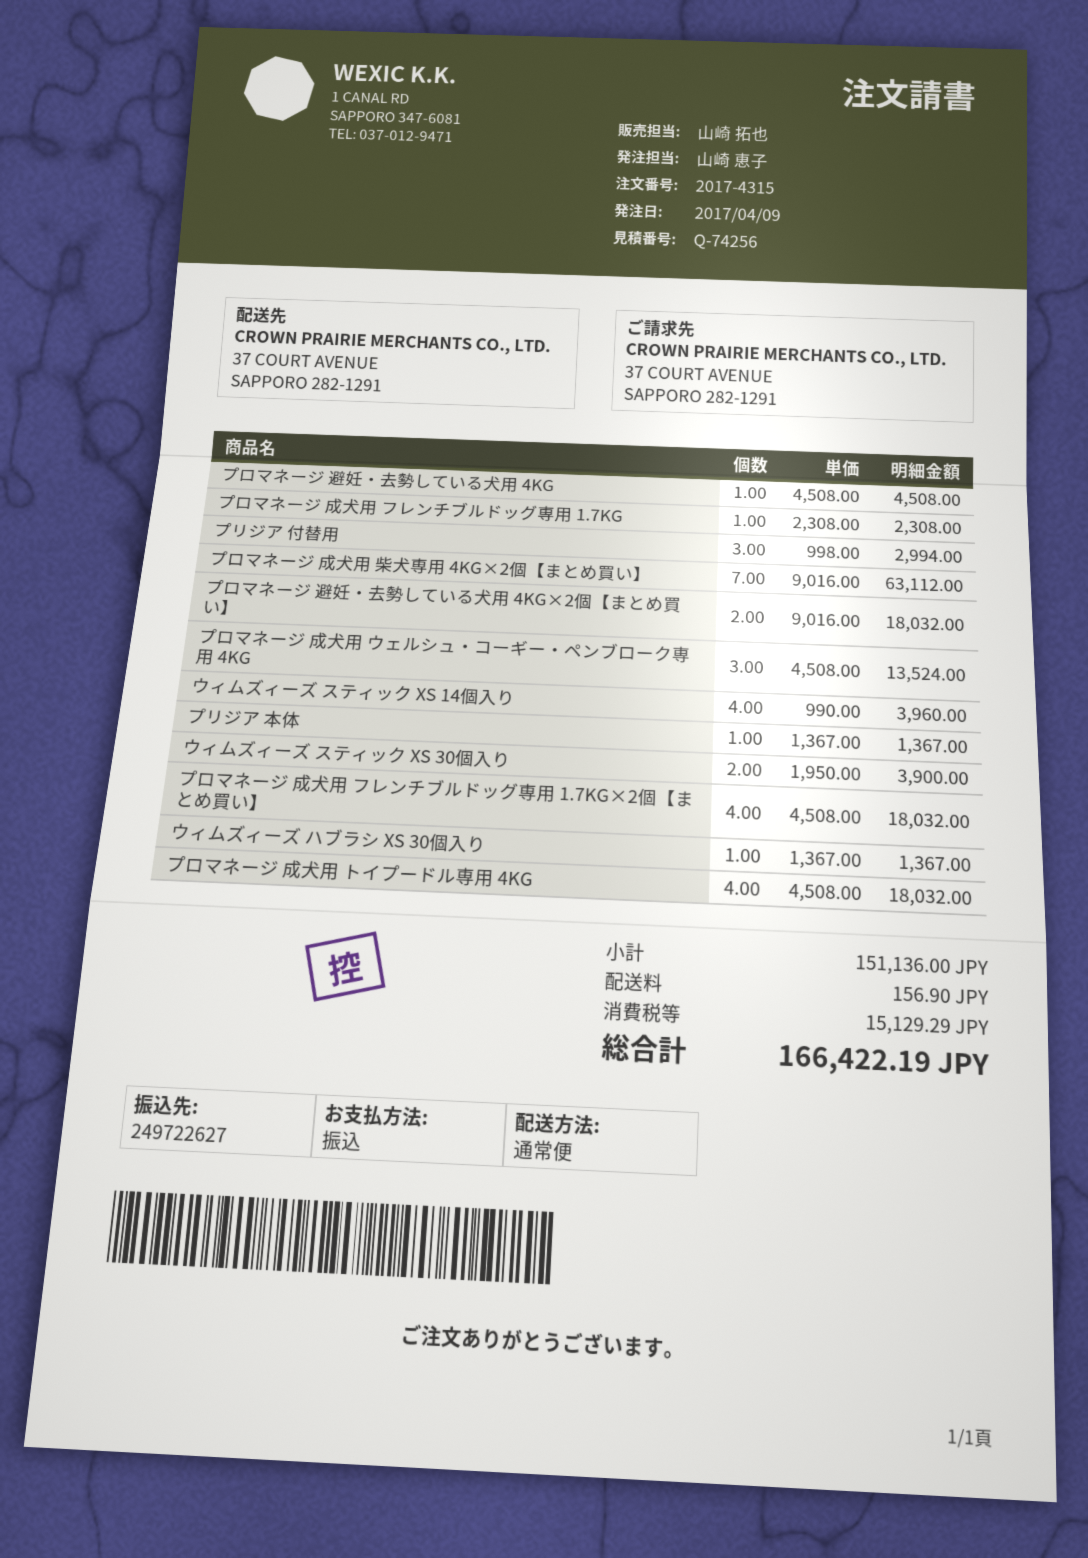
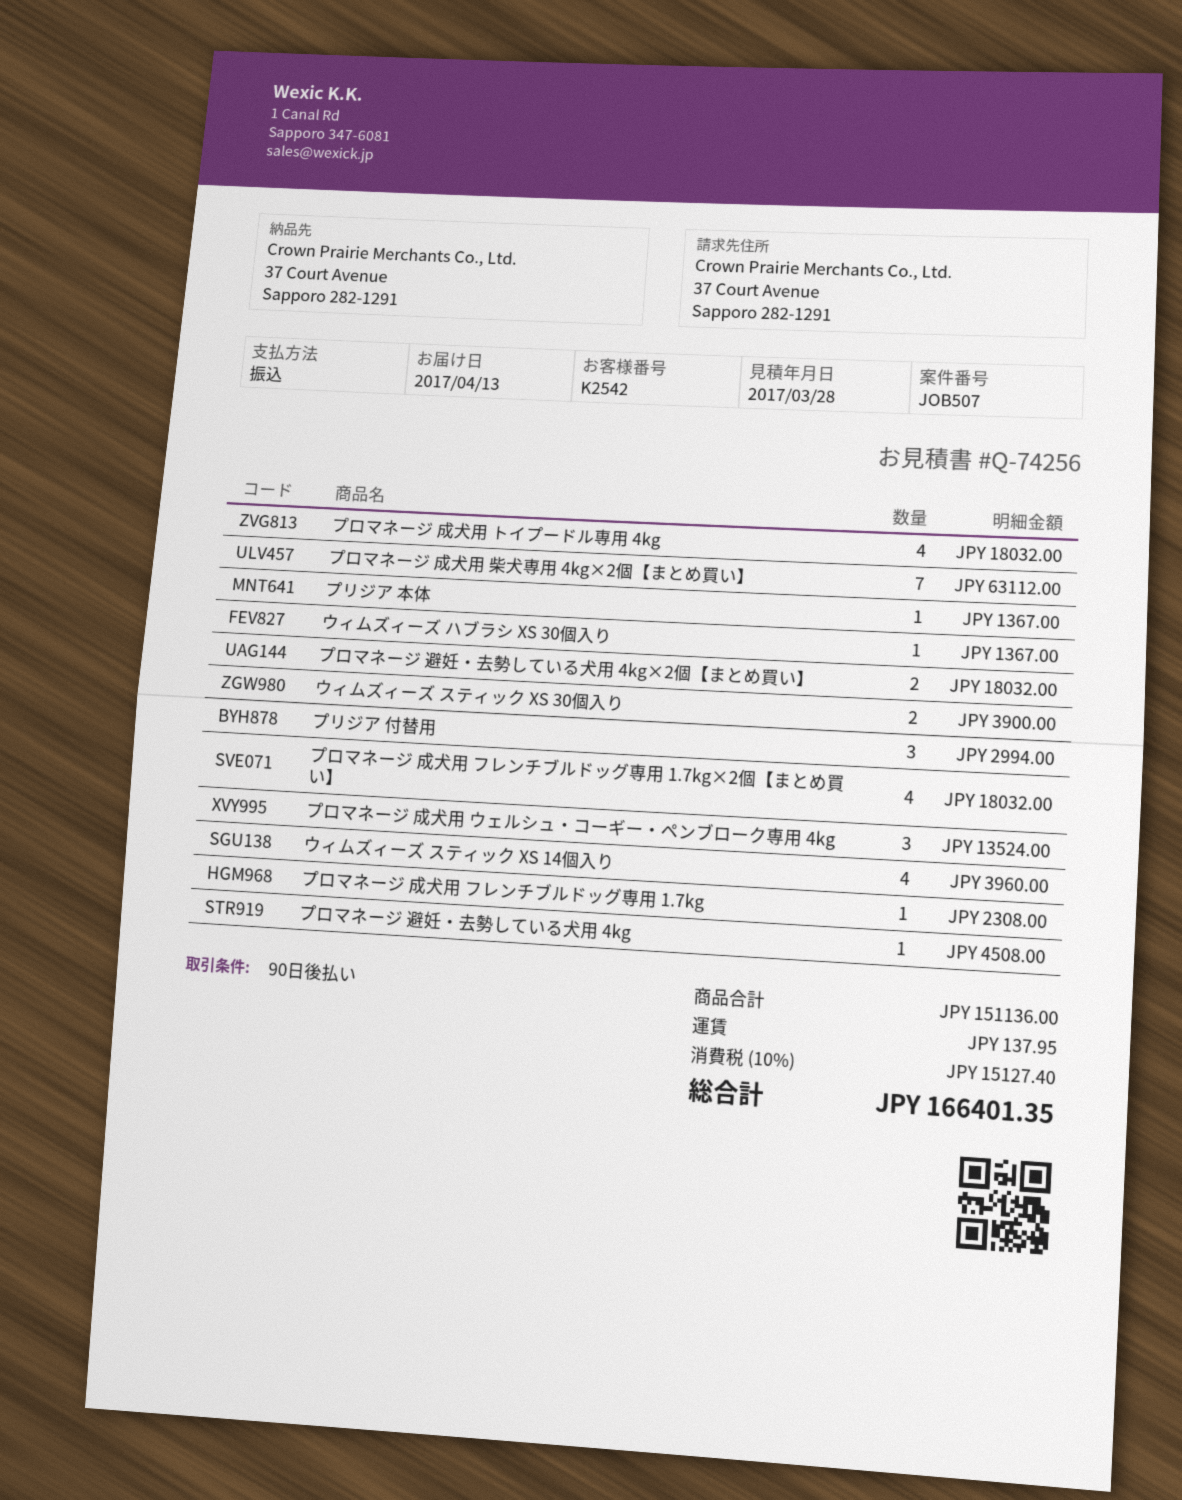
shipping: 156.90 -> 137.95
tax: 15129.29 -> 15127.40
total: 166422.19 -> 166401.35

